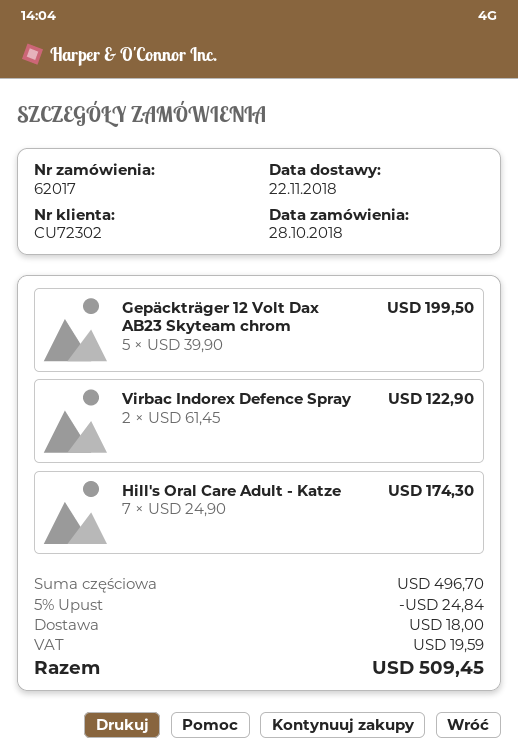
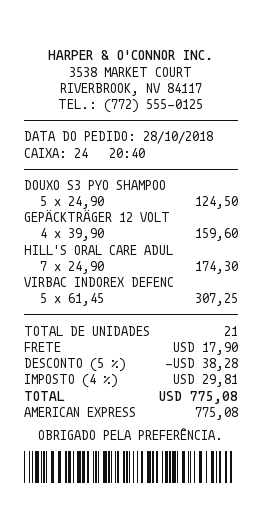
Gepäckträger 12 Volt Dax AB23 Skyteam chrom: 5 x 39.90 = 199.50 -> 4 x 39.90 = 159.60
Virbac Indorex Defence Spray: 2 x 61.45 = 122.90 -> 5 x 61.45 = 307.25
DOUXO S3 PYO SHAMPOO: none -> 5 x 24.90 = 124.50
discount: 5% = 24.84 -> 5% = 38.28
shipping: 18.00 -> 17.90
tax: 19.59 -> 29.81
total: 509.45 -> 775.08

